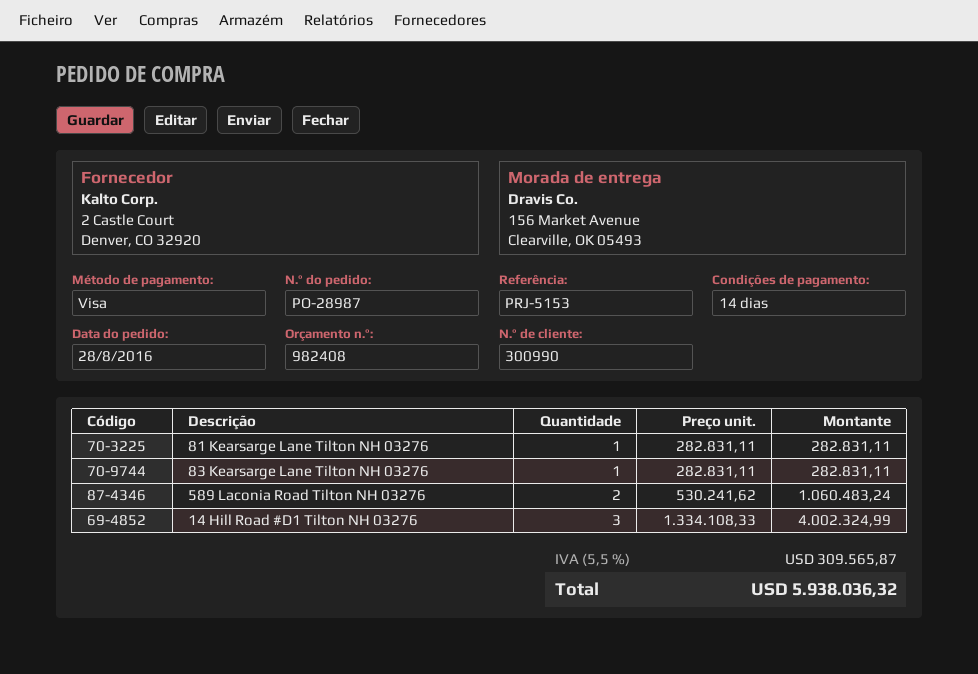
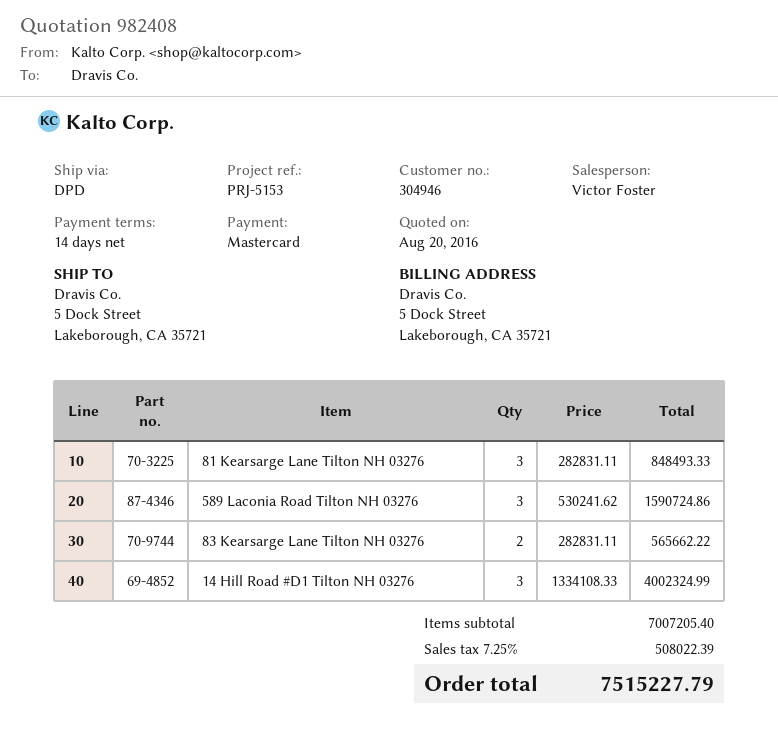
customer number: 300990 -> 304946
payment method: Visa -> Mastercard
ship to: 156 Market Avenue, Clearville, OK 05493 -> 5 Dock Street, Lakeborough, CA 35721
81 Kearsarge Lane Tilton NH 03276: 1 x 282831.11 = 282831.11 -> 3 x 282831.11 = 848493.33
83 Kearsarge Lane Tilton NH 03276: 1 x 282831.11 = 282831.11 -> 2 x 282831.11 = 565662.22
589 Laconia Road Tilton NH 03276: 2 x 530241.62 = 1060483.24 -> 3 x 530241.62 = 1590724.86
tax: 5.5% = 309565.87 -> 7.25% = 508022.39
total: 5938036.32 -> 7515227.79

